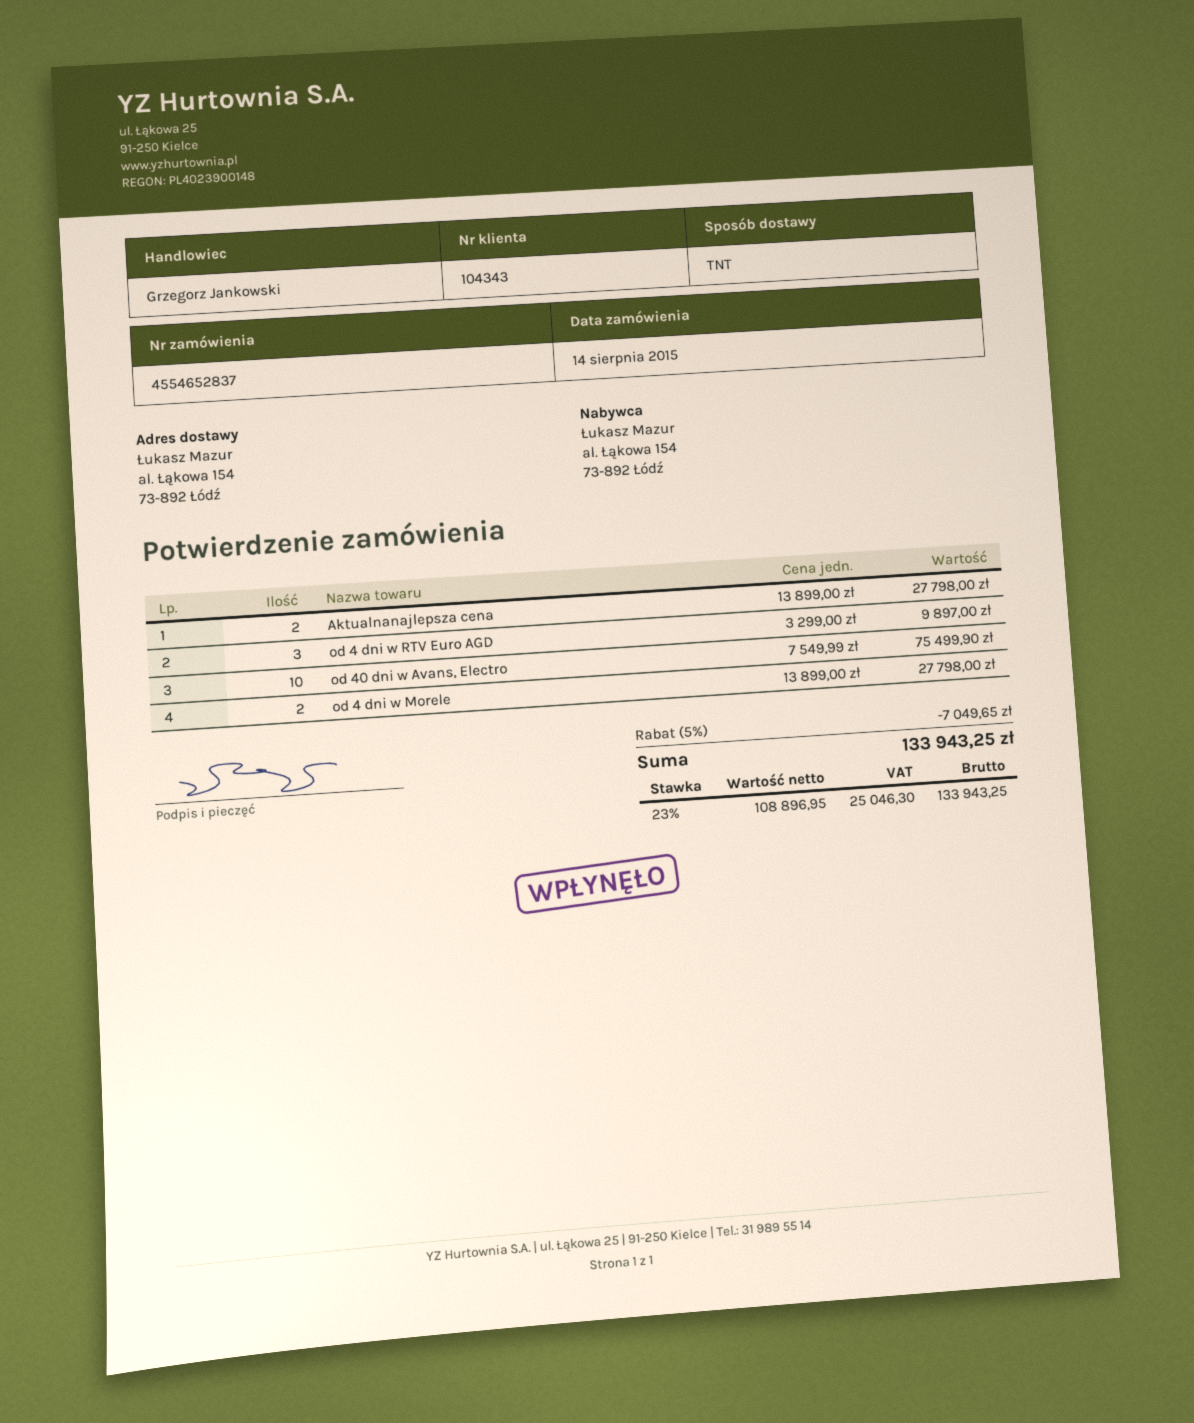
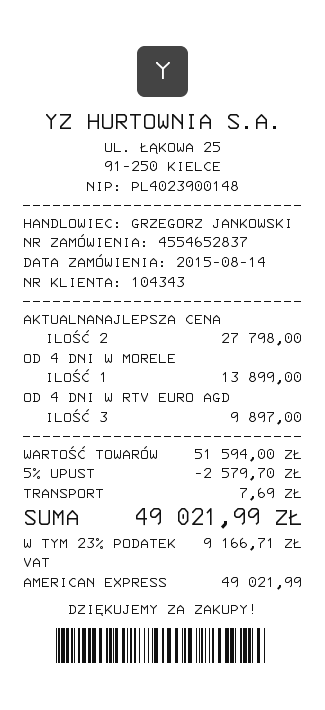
od 40 dni w Avans, Electro: 10 for 75499.90 -> none
od 4 dni w Morele: 2 for 27798.00 -> 1 for 13899.00
discount: 5% = 7049.65 -> 5% = 2579.70
shipping: none -> 7.69
tax: 23% = 25046.30 -> 23% = 9166.71
total: 133943.25 -> 49021.99

